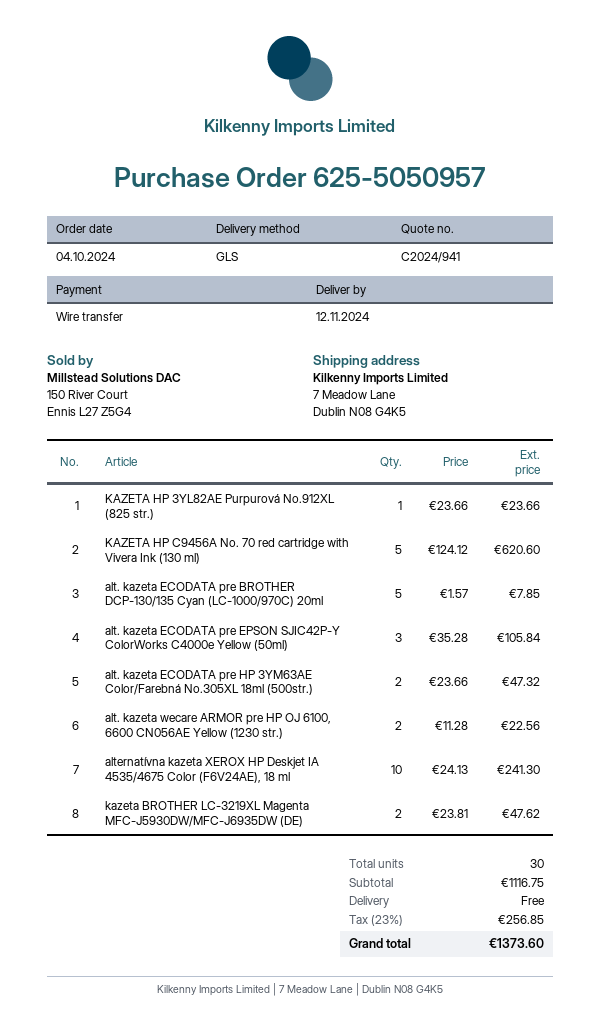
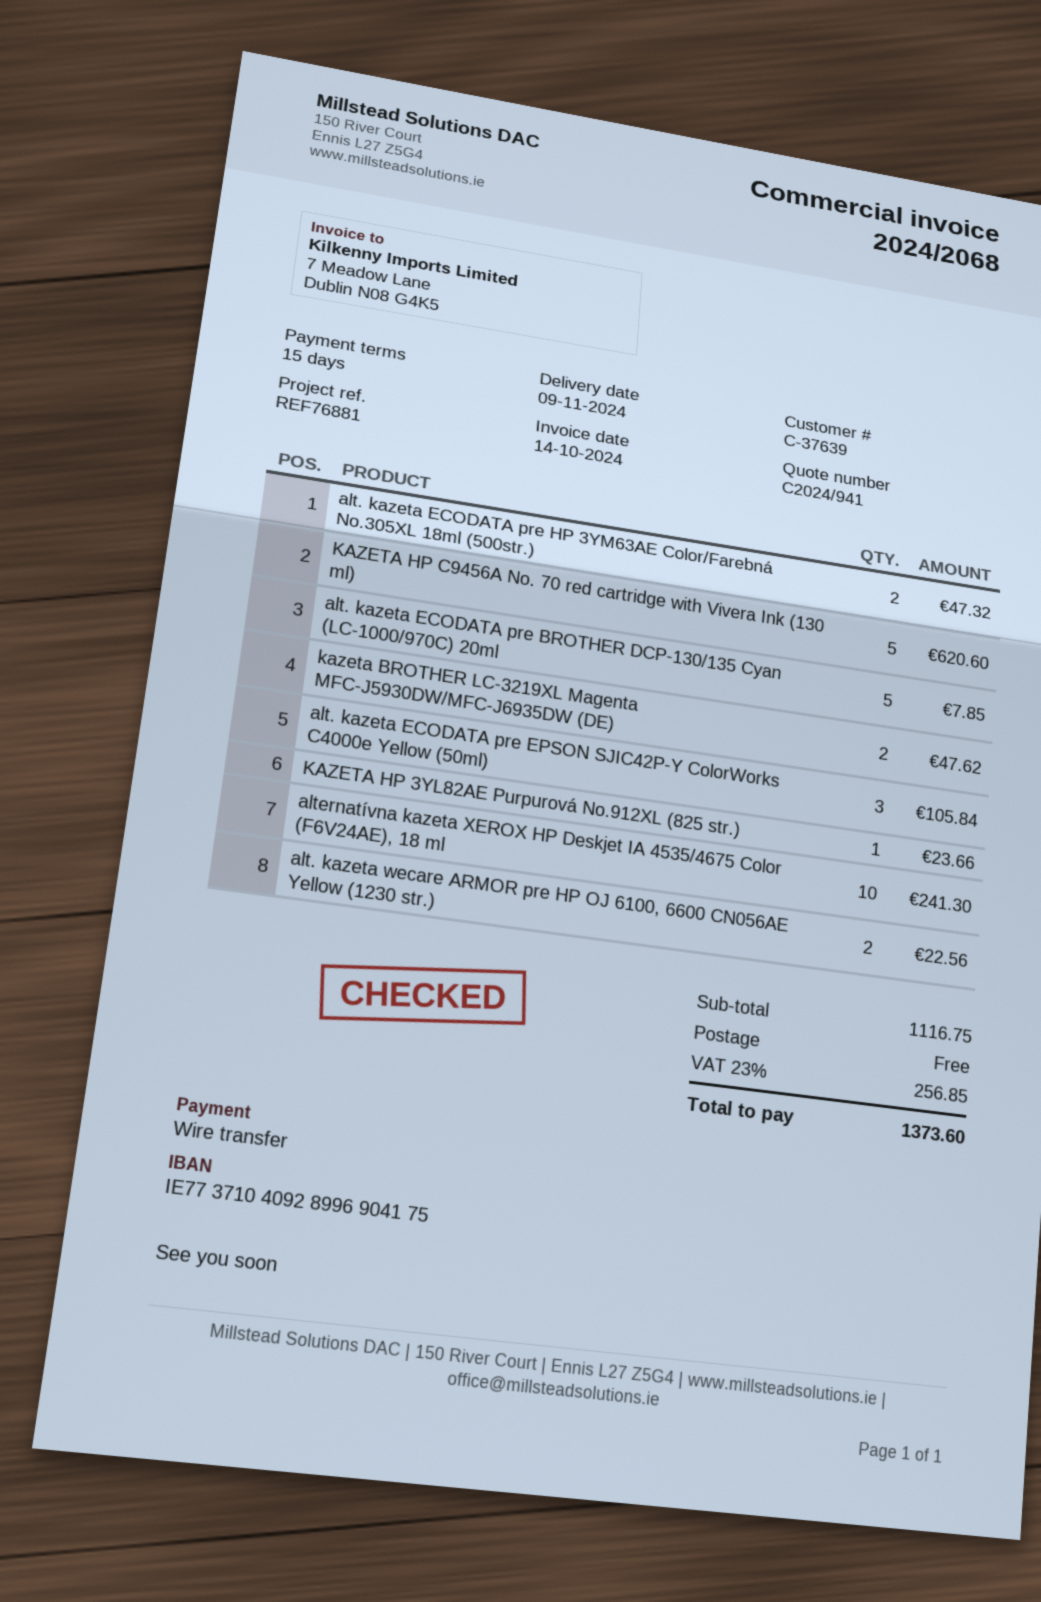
delivery date: 2024-11-12 -> 2024-11-09

